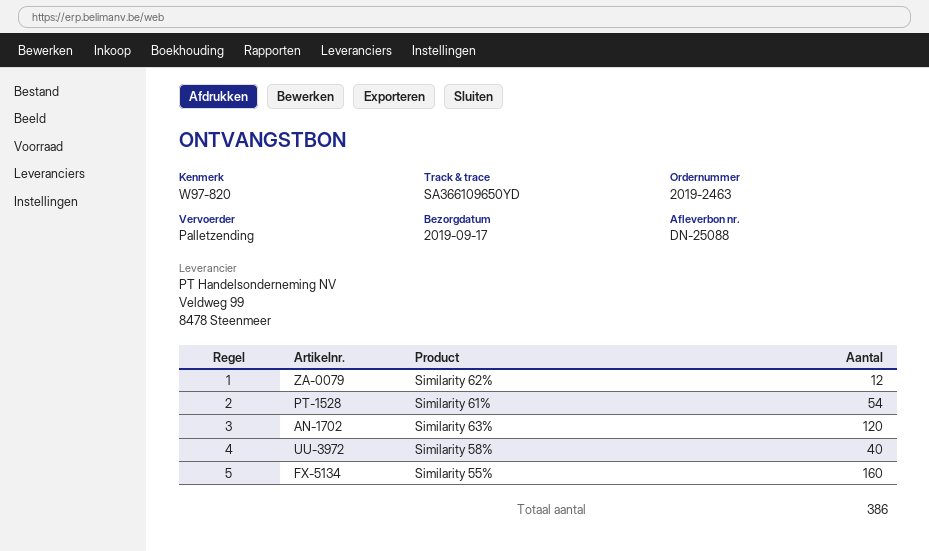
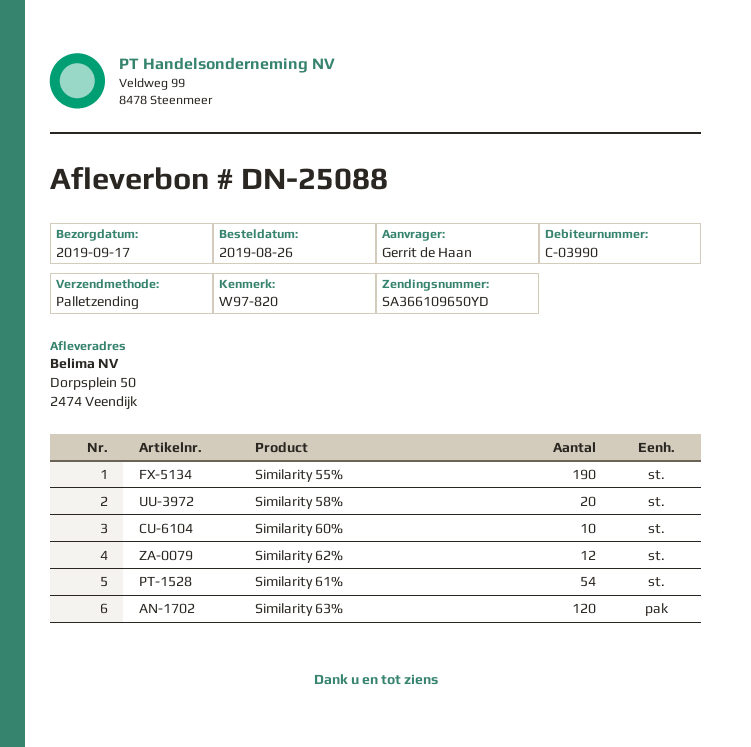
Similarity 58%: 40 -> 20
Similarity 55%: 160 -> 190
Similarity 60%: none -> 10

